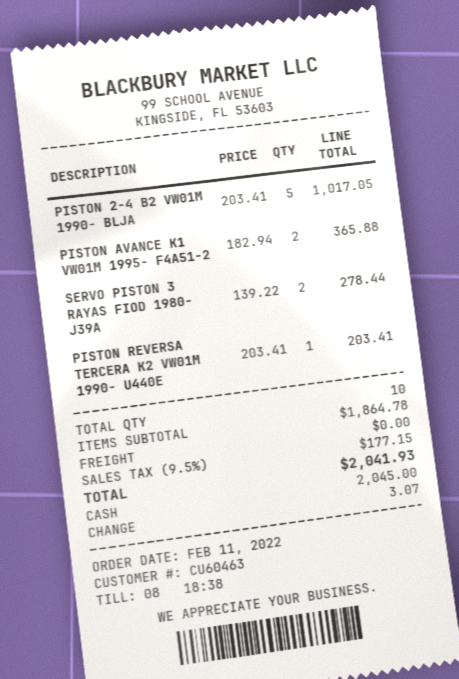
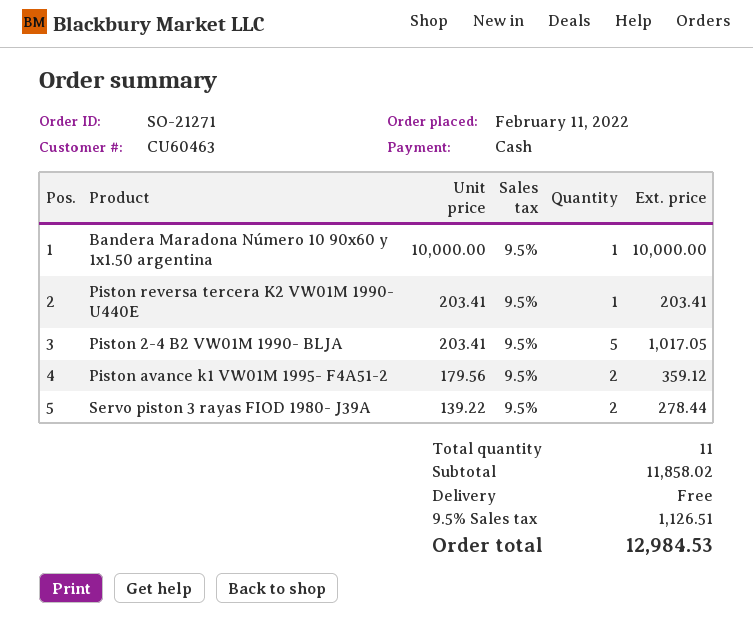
PISTON AVANCE K1 VW01M 1995- F4A51-2: 2 x 182.94 = 365.88 -> 2 x 179.56 = 359.12
Bandera Maradona Número 10 90x60 y 1x1.50 argentina: none -> 1 x 10000.00 = 10000.00
total quantity: 10 -> 11
subtotal: 1864.78 -> 11858.02
tax: 9.5% = 177.15 -> 9.5% = 1126.51
total: 2041.93 -> 12984.53

